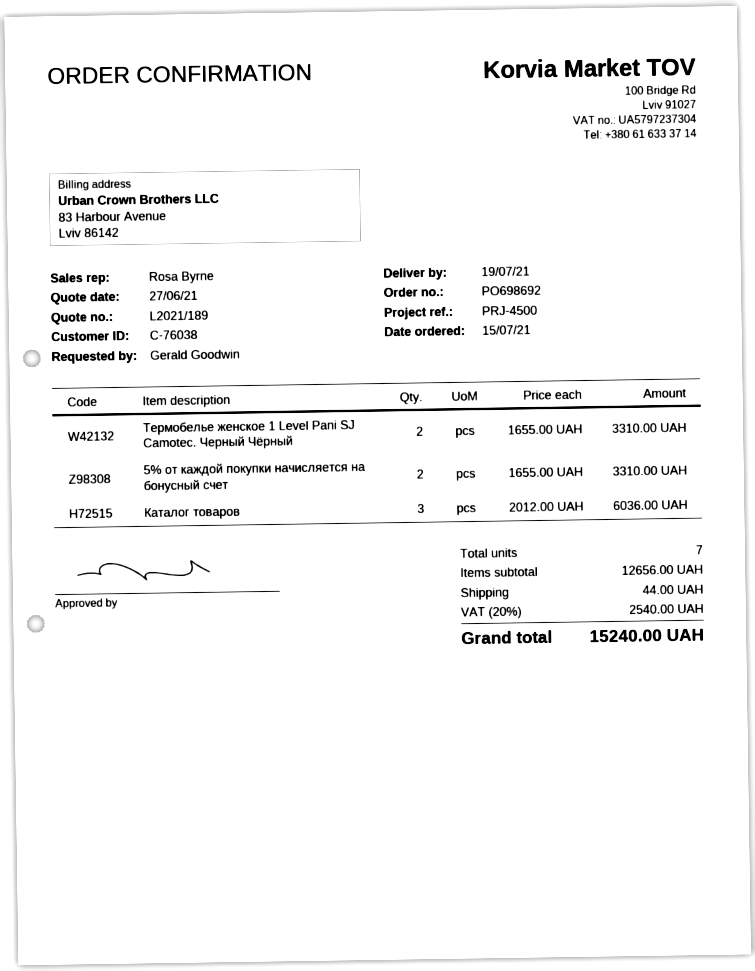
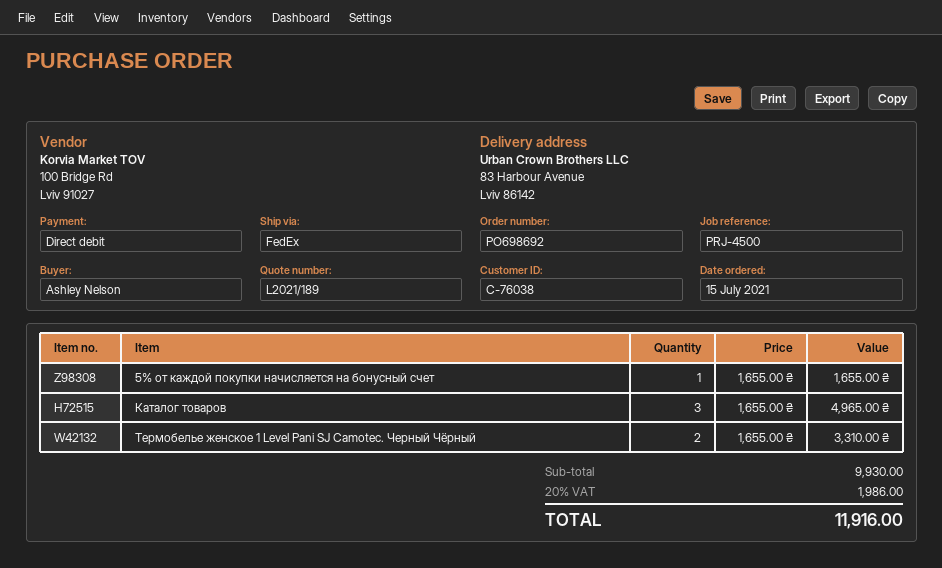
ordered by: Gerald Goodwin -> Ashley Nelson
5% от каждой покупки начисляется на бонусный счет: 2 x 1655.00 = 3310.00 -> 1 x 1655.00 = 1655.00
Каталог товаров: 3 x 2012.00 = 6036.00 -> 3 x 1655.00 = 4965.00
subtotal: 12656.00 -> 9930.00
shipping: 44.00 -> none
tax: 20% = 2540.00 -> 20% = 1986.00
total: 15240.00 -> 11916.00

